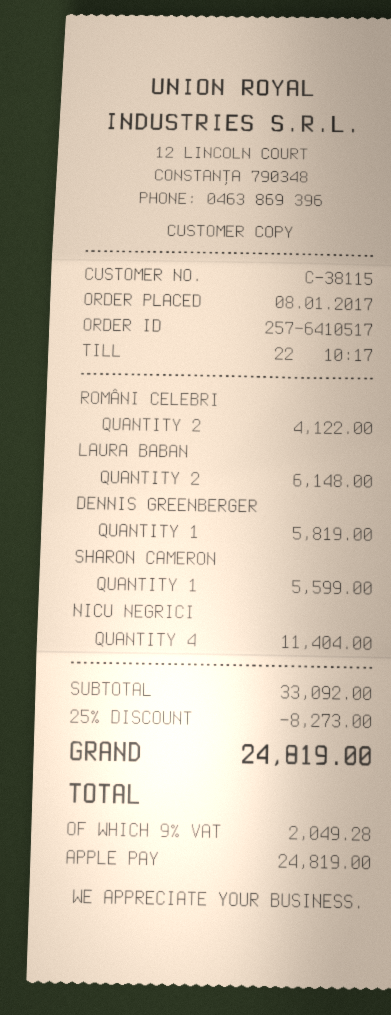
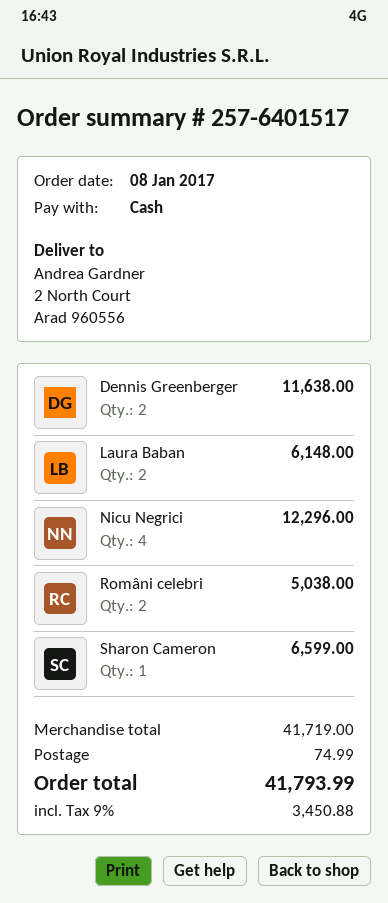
order number: 257-6410517 -> 257-6401517
payment method: Apple Pay -> cash
ROMÂNI CELEBRI: 2 for 4122.00 -> 2 for 5038.00
DENNIS GREENBERGER: 1 for 5819.00 -> 2 for 11638.00
SHARON CAMERON: 1 for 5599.00 -> 1 for 6599.00
NICU NEGRICI: 4 for 11404.00 -> 4 for 12296.00
subtotal: 33092.00 -> 41719.00
discount: 25% = 8273.00 -> none
shipping: none -> 74.99
tax: 9% = 2049.28 -> 9% = 3450.88
total: 24819.00 -> 41793.99

